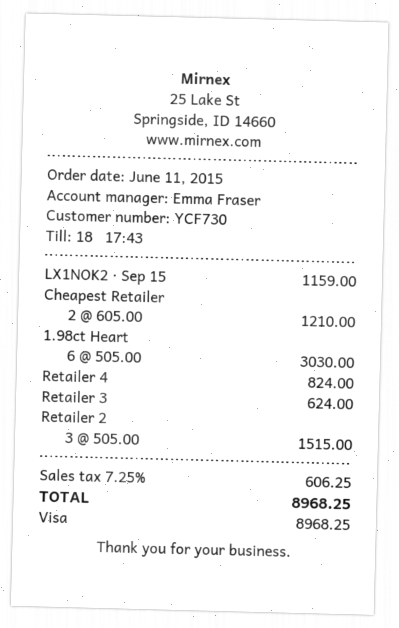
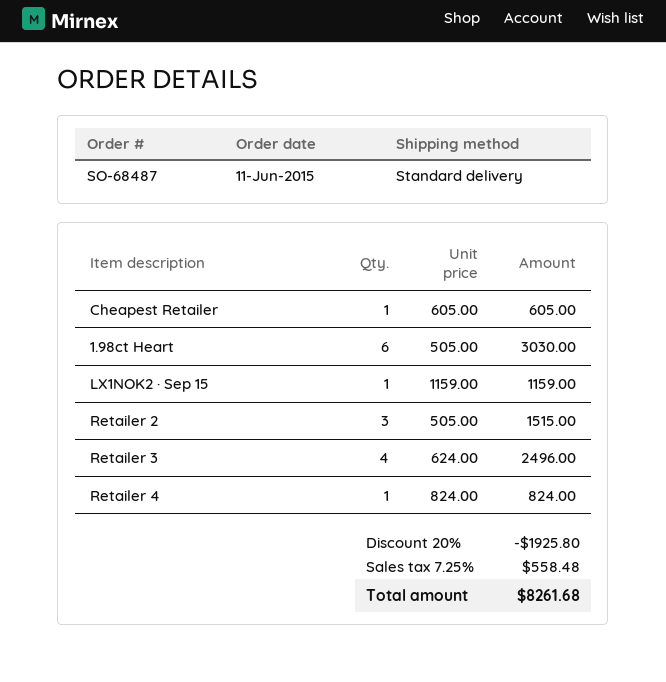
Cheapest Retailer: 2 x 605.00 = 1210.00 -> 1 x 605.00 = 605.00
Retailer 3: 1 x 624.00 = 624.00 -> 4 x 624.00 = 2496.00
discount: none -> 20% = 1925.80
tax: 7.25% = 606.25 -> 7.25% = 558.48
total: 8968.25 -> 8261.68

